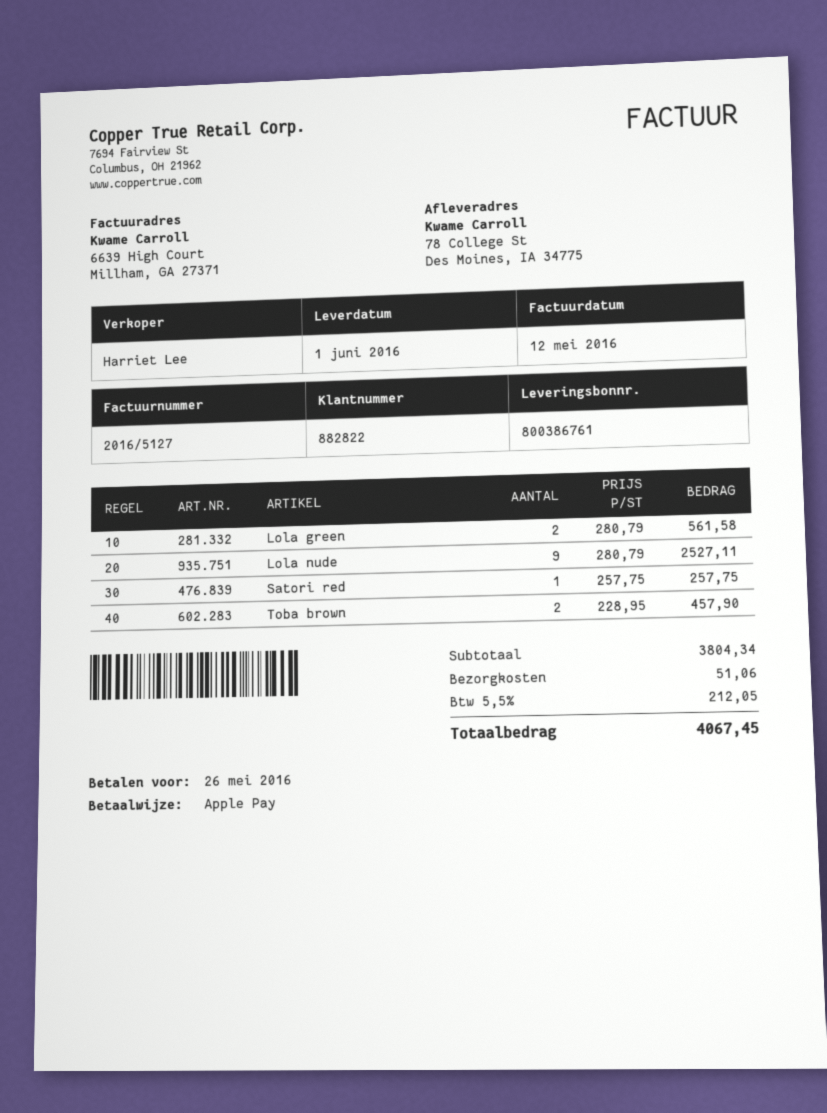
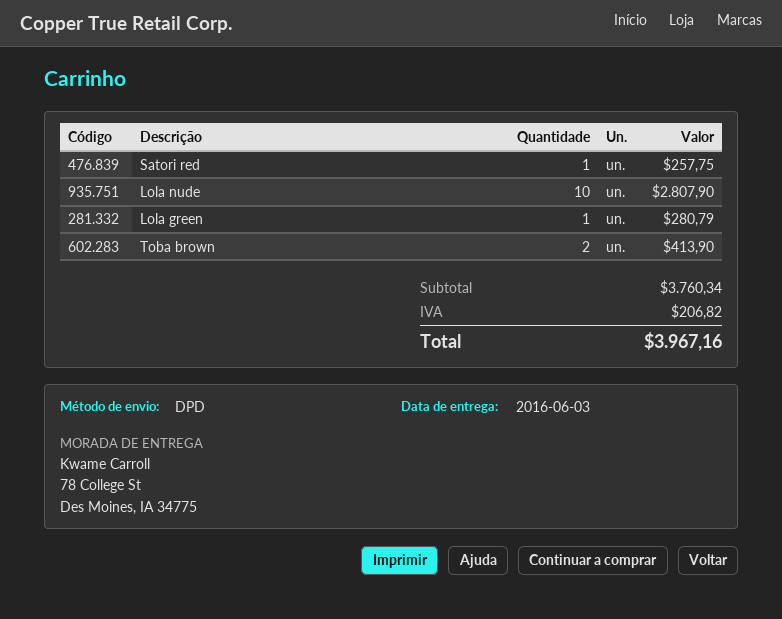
delivery date: 2016-06-01 -> 2016-06-03
Lola green: 2 for 561.58 -> 1 for 280.79
Lola nude: 9 for 2527.11 -> 10 for 2807.90
Toba brown: 2 for 457.90 -> 2 for 413.90
subtotal: 3804.34 -> 3760.34
shipping: 51.06 -> none
tax: 212.05 -> 206.82
total: 4067.45 -> 3967.16

